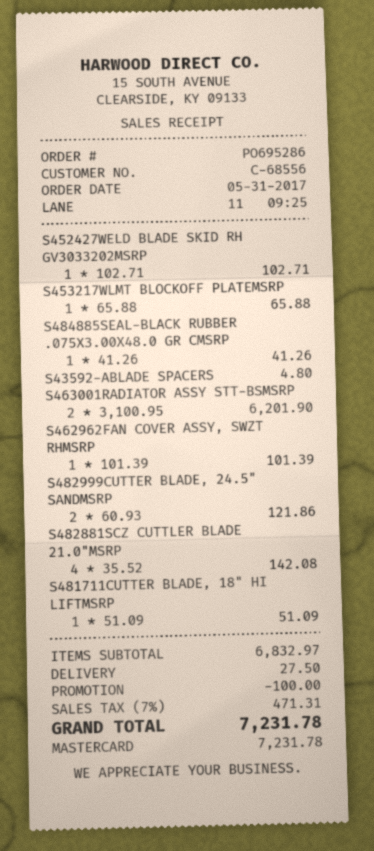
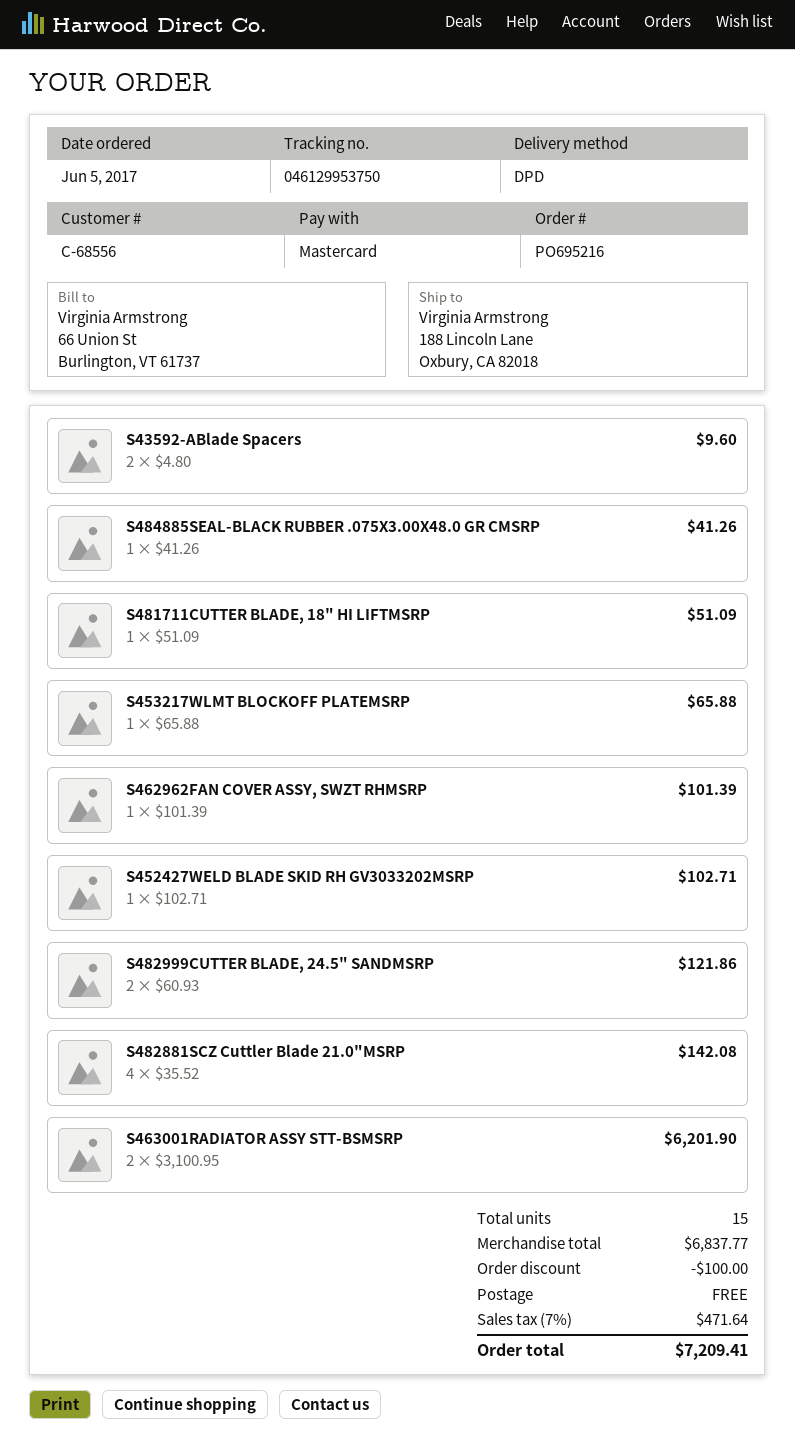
order number: PO695286 -> PO695216
order date: 2017-05-31 -> 2017-06-05
S43592-ABLADE SPACERS: 1 x 4.80 = 4.80 -> 2 x 4.80 = 9.60
subtotal: 6832.97 -> 6837.77
shipping: 27.50 -> 0.00
tax: 7% = 471.31 -> 7% = 471.64
total: 7231.78 -> 7209.41

